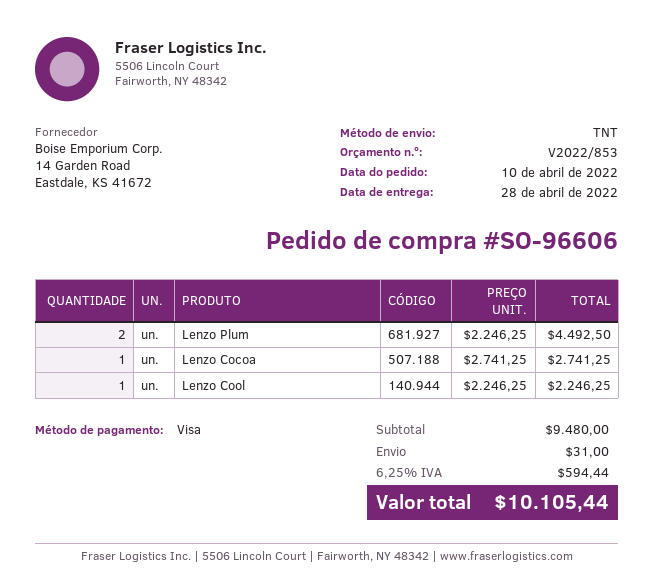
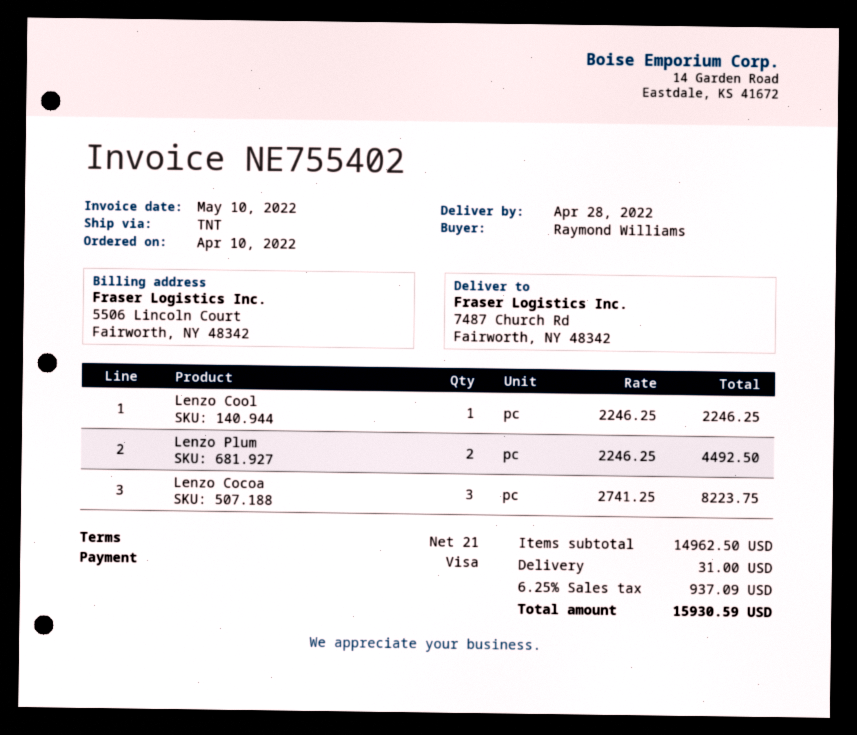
Lenzo Cocoa: 1 x 2741.25 = 2741.25 -> 3 x 2741.25 = 8223.75
subtotal: 9480.00 -> 14962.50
tax: 6.25% = 594.44 -> 6.25% = 937.09
total: 10105.44 -> 15930.59

